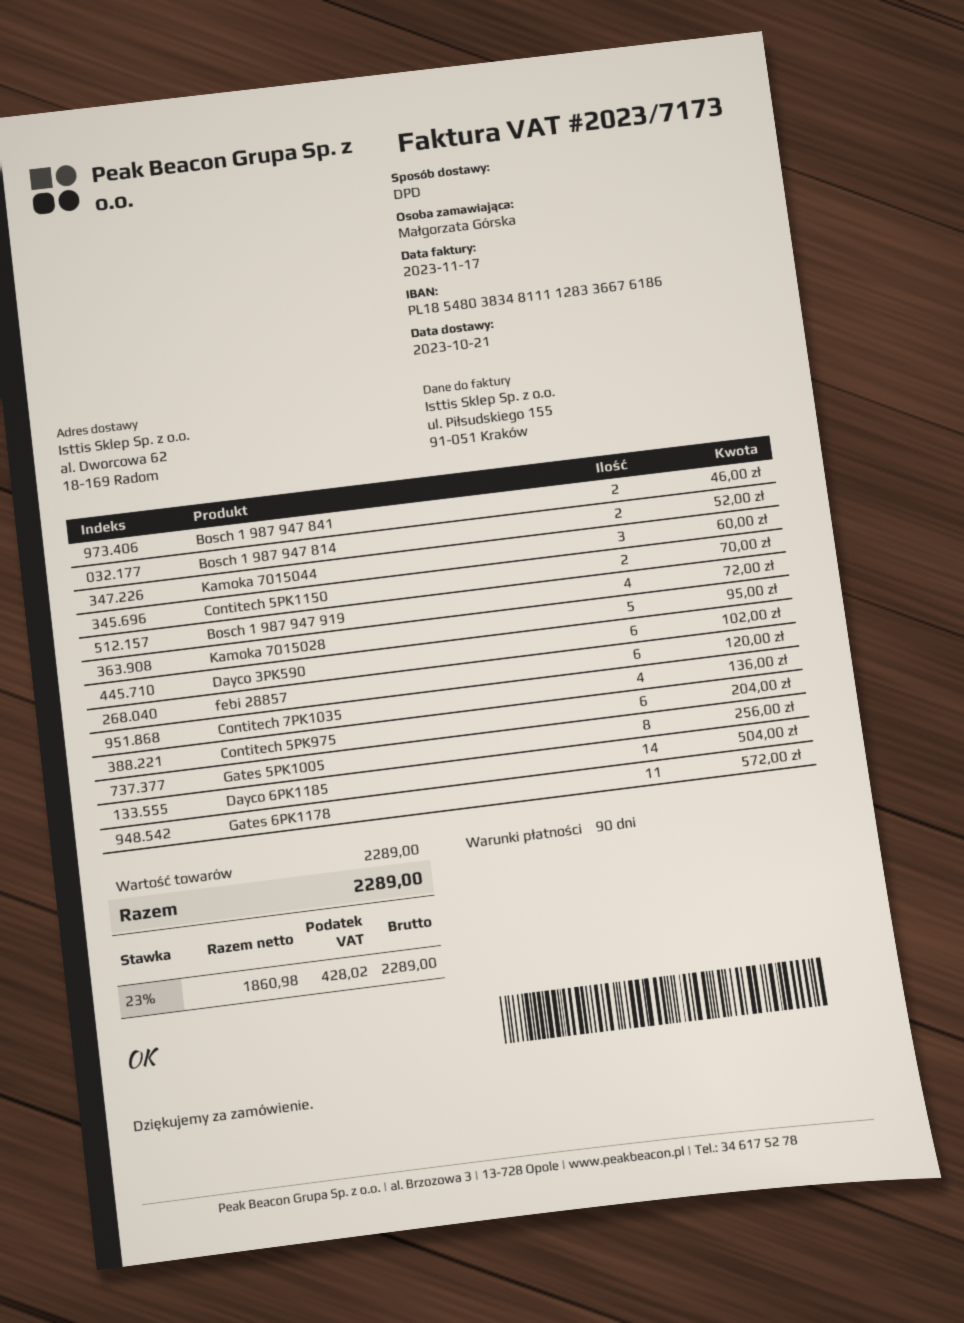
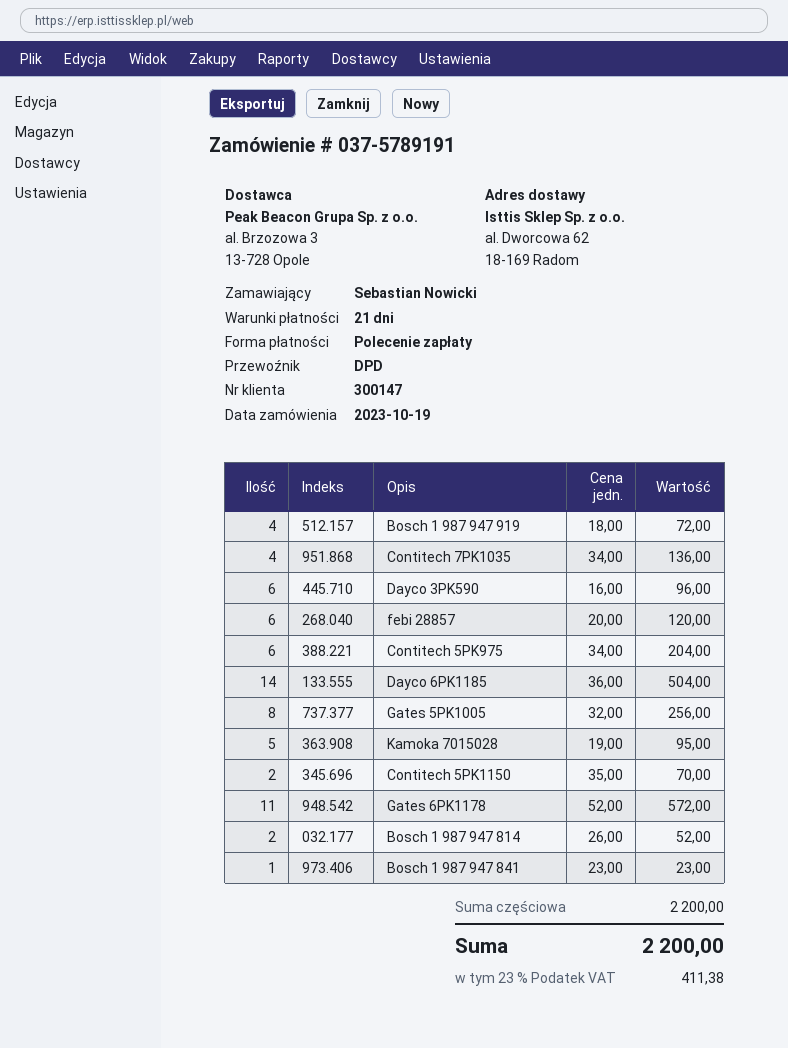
payment terms: 90 days -> 21 days
ordered by: Małgorzata Górska -> Sebastian Nowicki
Bosch 1 987 947 841: 2 for 46.00 -> 1 for 23.00
Kamoka 7015044: 3 for 60.00 -> none
Dayco 3PK590: 6 for 102.00 -> 6 for 96.00
subtotal: 2289.00 -> 2200.00
tax: 23% = 428.02 -> 23% = 411.38
total: 2289.00 -> 2200.00

